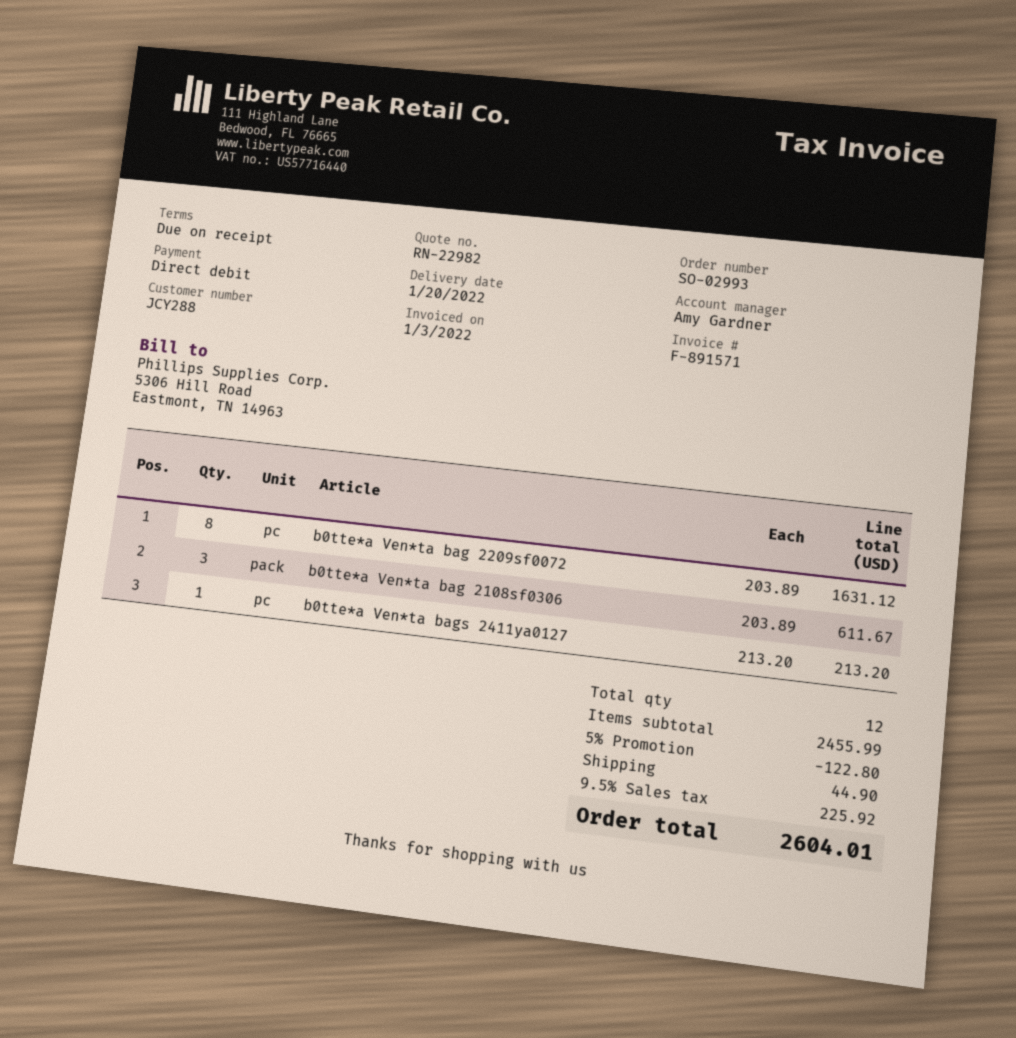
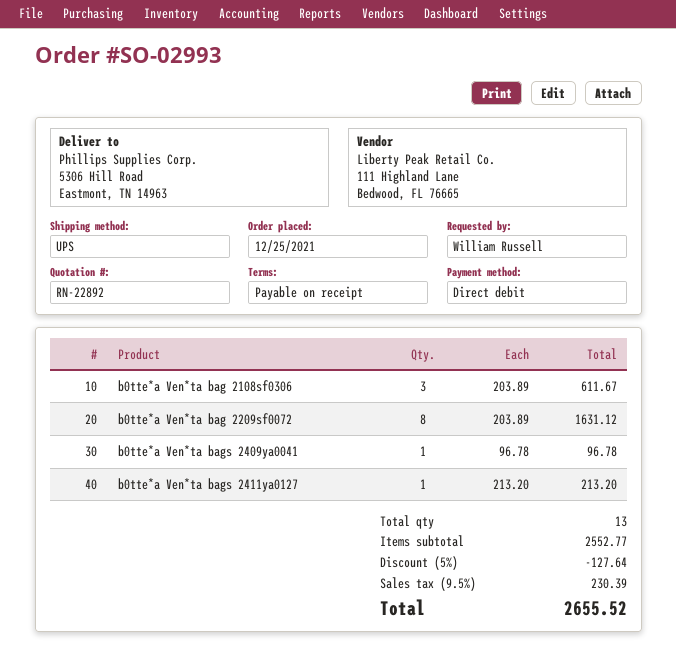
quote number: RN-22982 -> RN-22892
b0tte*a Ven*ta bags 2409ya0041: none -> 1 x 96.78 = 96.78
total quantity: 12 -> 13
subtotal: 2455.99 -> 2552.77
discount: 5% = 122.80 -> 5% = 127.64
shipping: 44.90 -> none
tax: 9.5% = 225.92 -> 9.5% = 230.39
total: 2604.01 -> 2655.52

